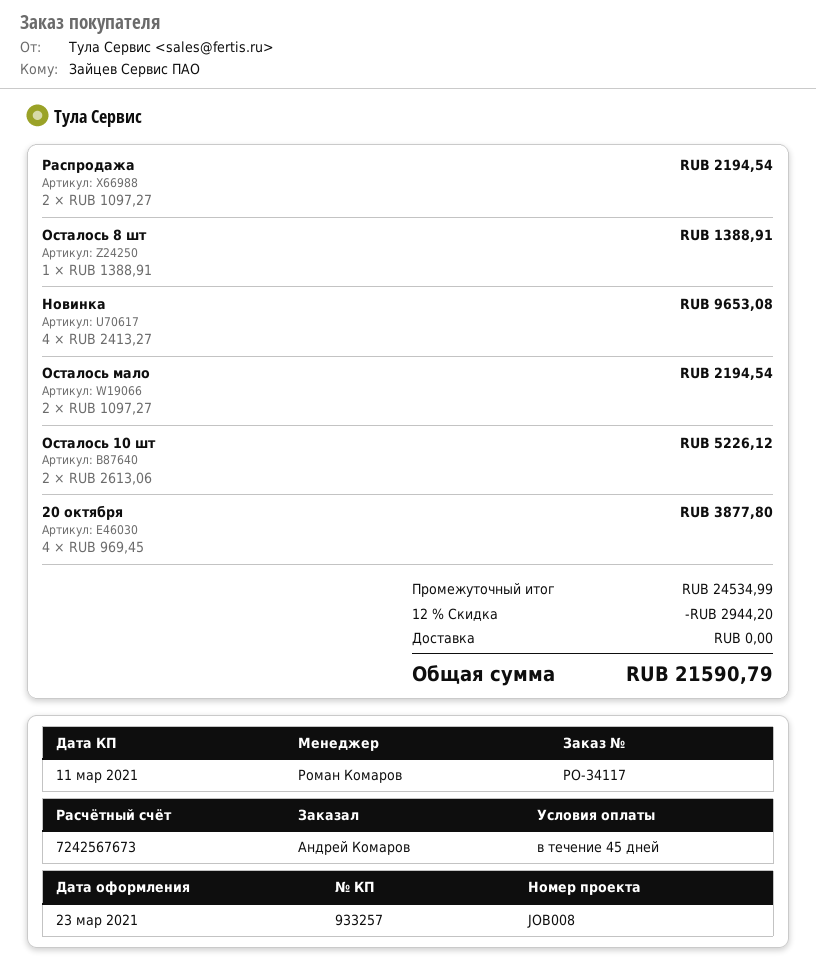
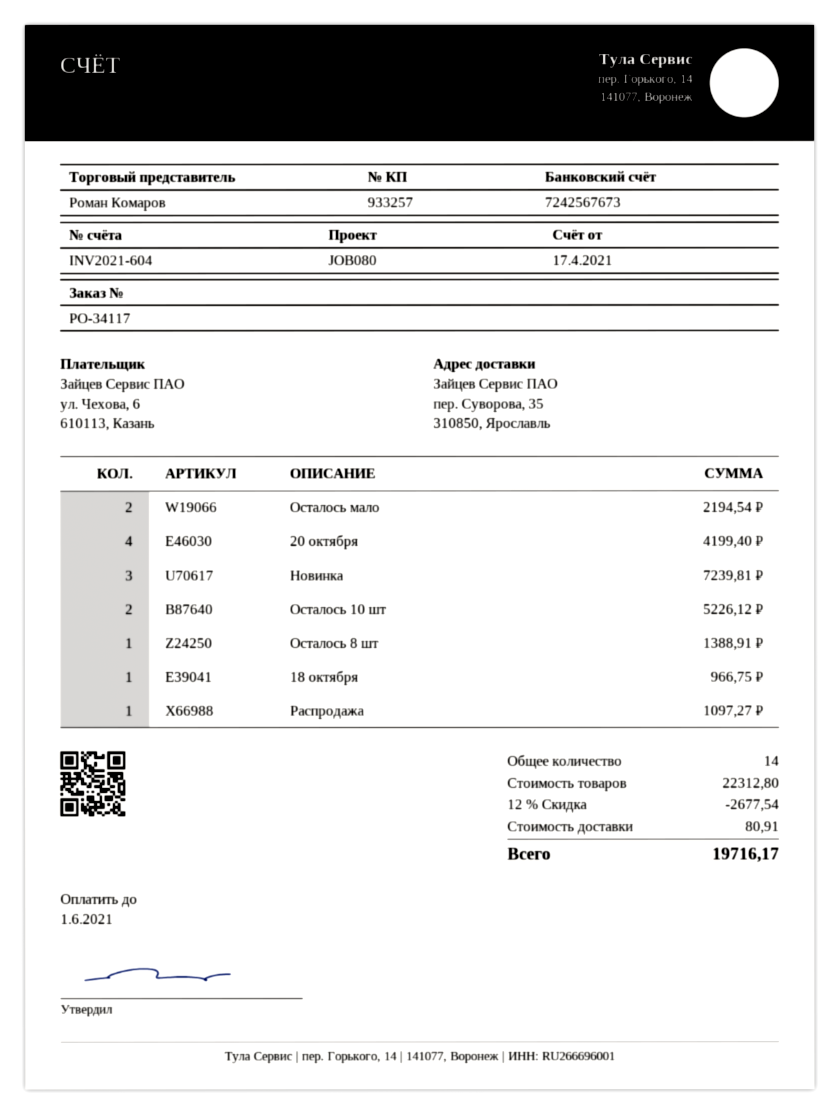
reference: JOB008 -> JOB080
Распродажа: 2 for 2194.54 -> 1 for 1097.27
Новинка: 4 for 9653.08 -> 3 for 7239.81
20 октября: 4 for 3877.80 -> 4 for 4199.40
18 октября: none -> 1 for 966.75
subtotal: 24534.99 -> 22312.80
discount: 12% = 2944.20 -> 12% = 2677.54
shipping: 0.00 -> 80.91
total: 21590.79 -> 19716.17

